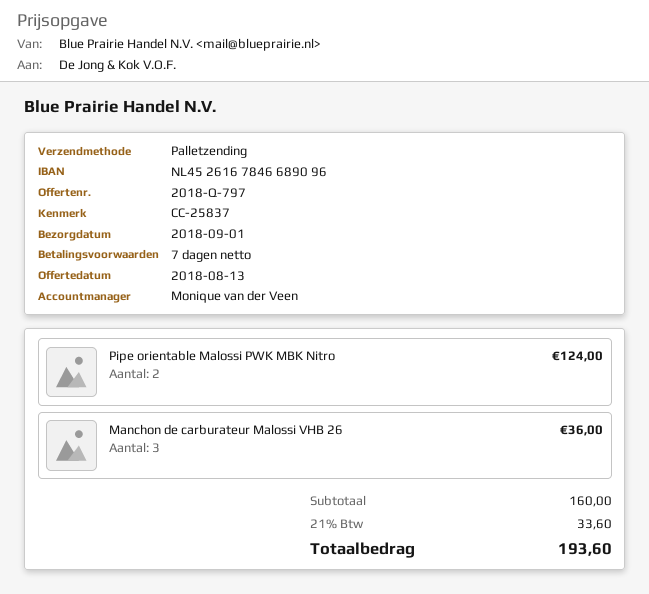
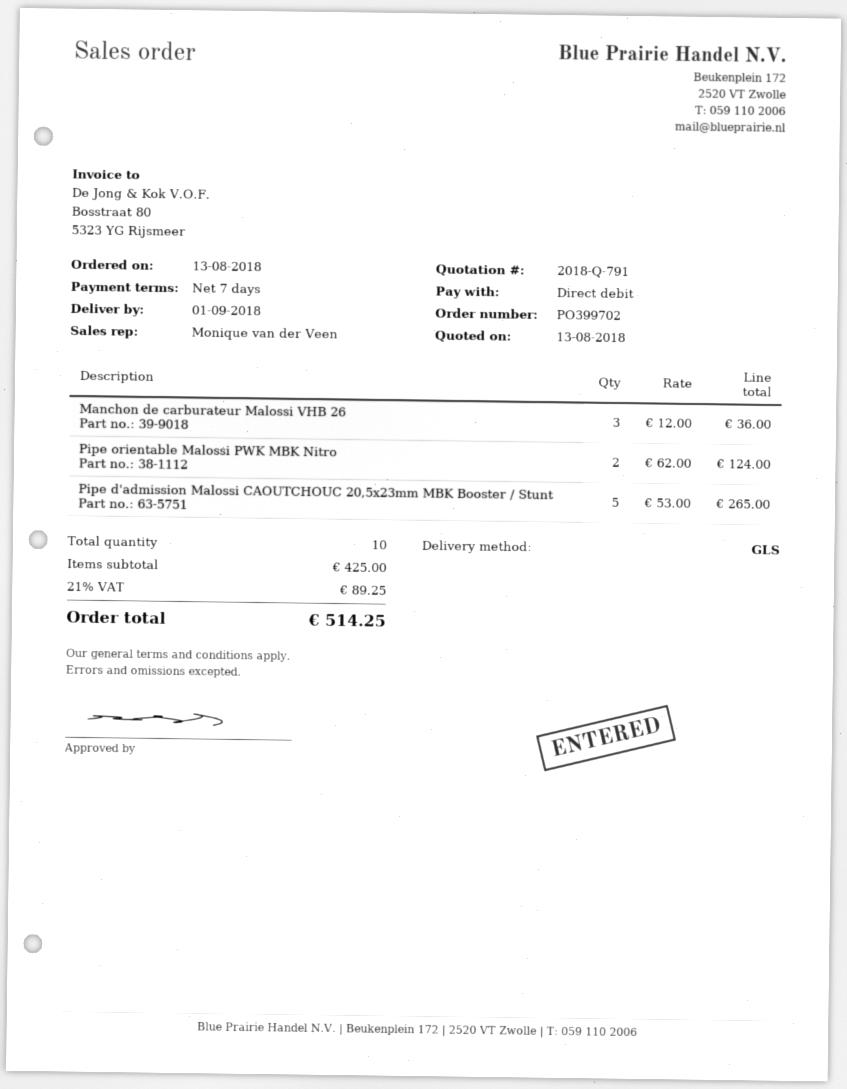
quote number: 2018-Q-797 -> 2018-Q-791
shipping method: pallet freight -> GLS
Pipe d'admission Malossi CAOUTCHOUC 20,5x23mm MBK Booster / Stunt: none -> 5 for 265.00
subtotal: 160.00 -> 425.00
tax: 21% = 33.60 -> 21% = 89.25
total: 193.60 -> 514.25

